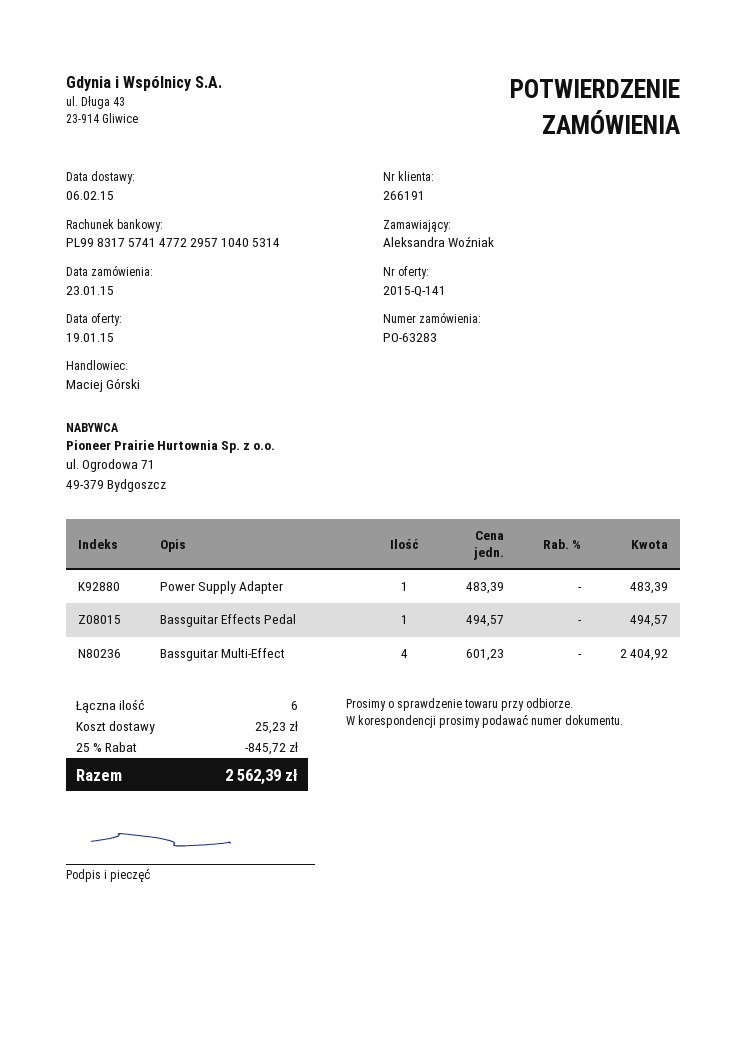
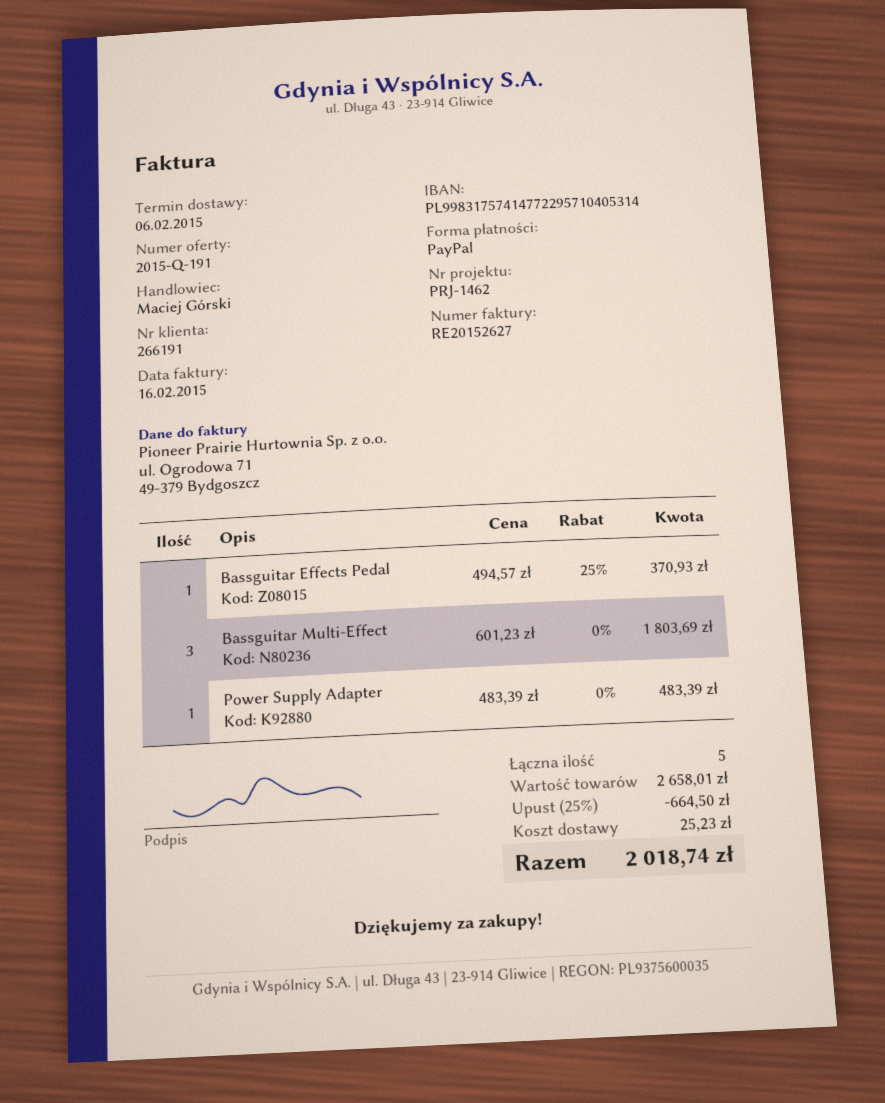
quote number: 2015-Q-141 -> 2015-Q-191
Bassguitar Effects Pedal: 1 x 494.57 = 494.57 -> 1 x 494.57 - 25% = 370.93
Bassguitar Multi-Effect: 4 x 601.23 = 2404.92 -> 3 x 601.23 = 1803.69
total quantity: 6 -> 5
discount: 25% = 845.72 -> 25% = 664.50
total: 2562.39 -> 2018.74

